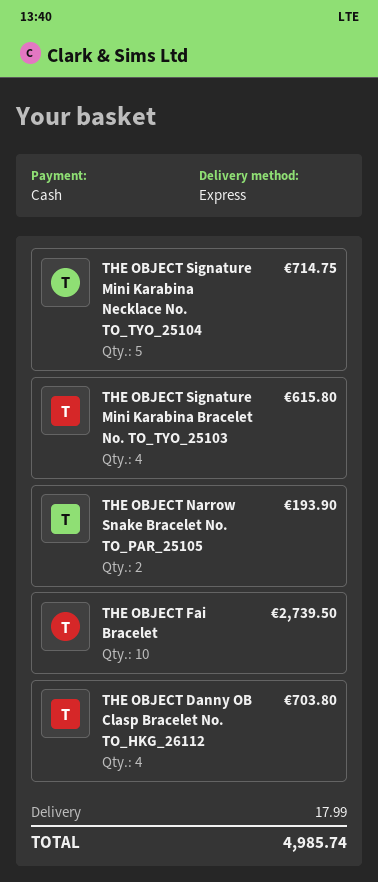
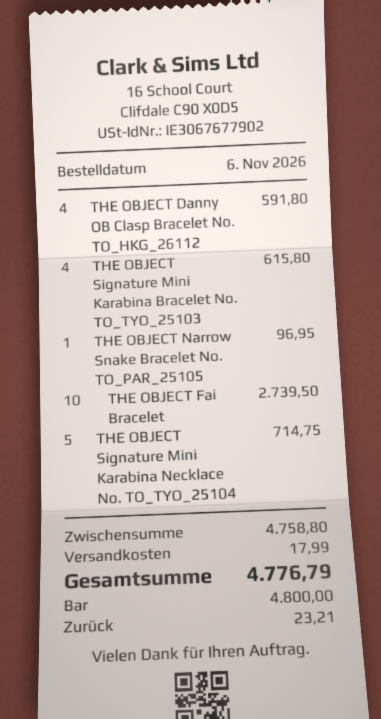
THE OBJECT Narrow Snake Bracelet No. TO_PAR_25105: 2 for 193.90 -> 1 for 96.95
THE OBJECT Danny OB Clasp Bracelet No. TO_HKG_26112: 4 for 703.80 -> 4 for 591.80
total: 4985.74 -> 4776.79

